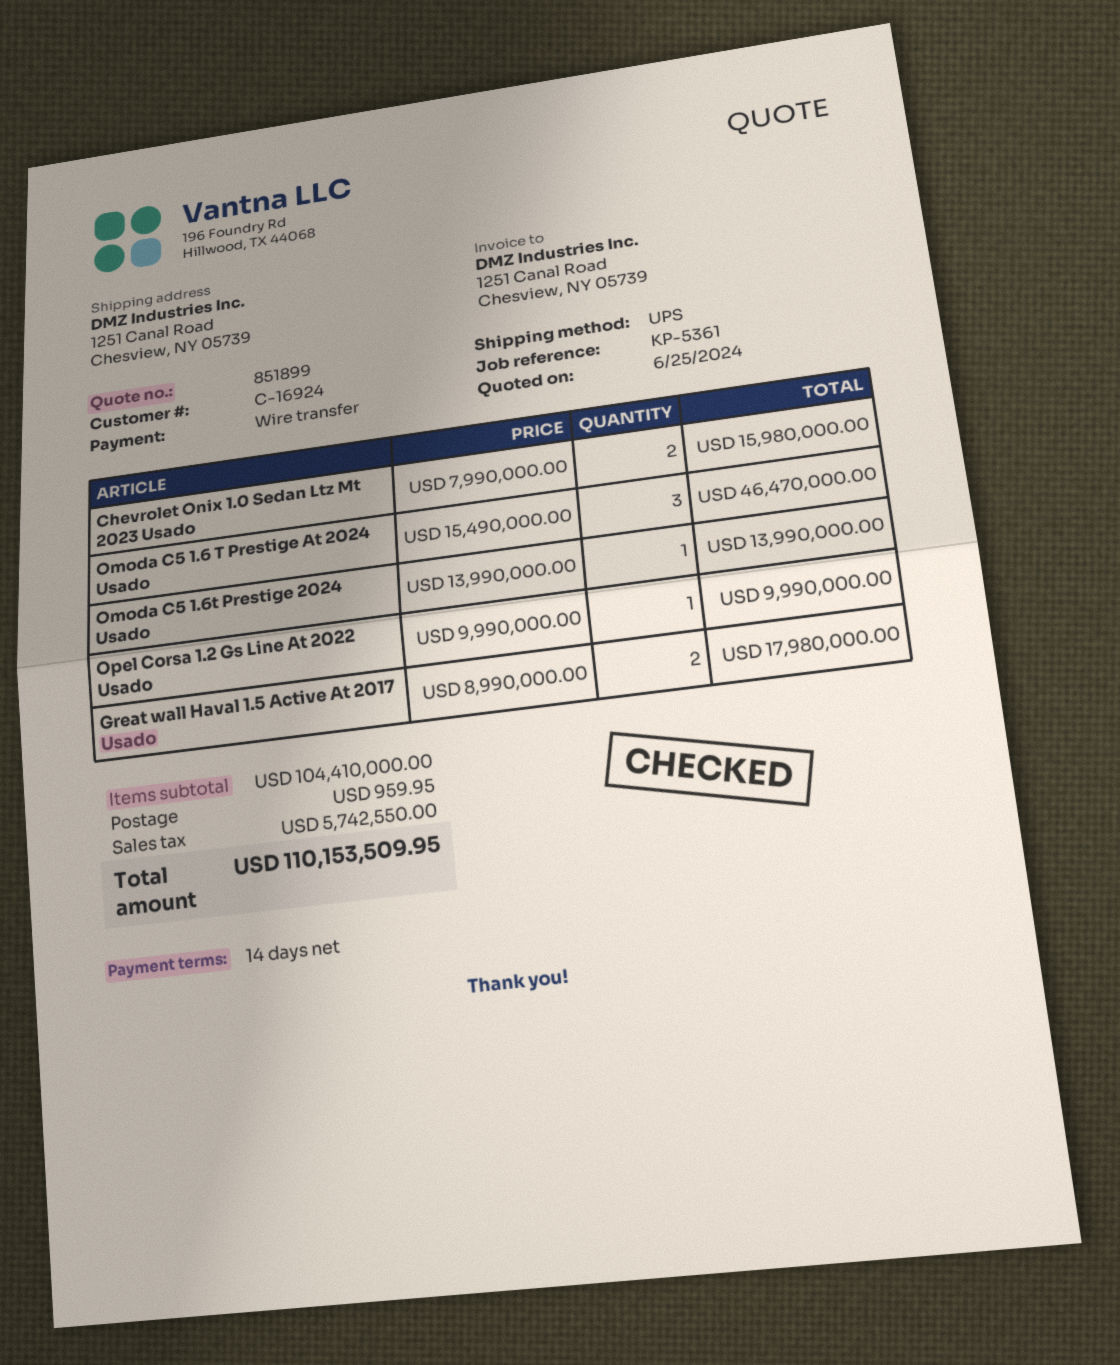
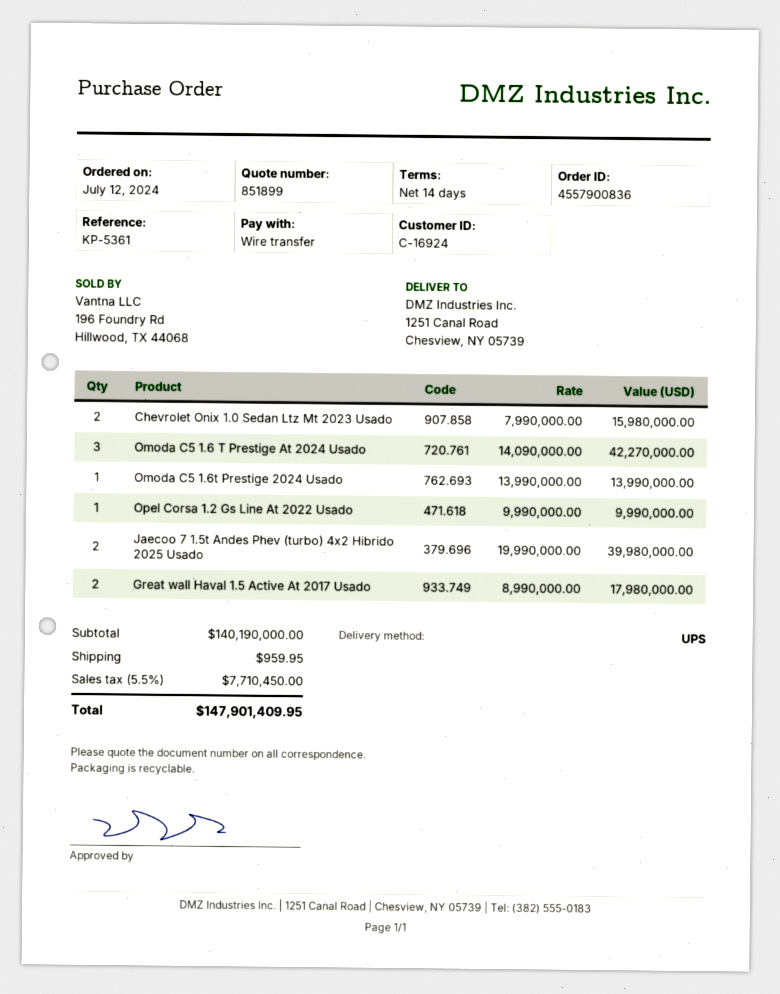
Omoda C5 1.6 T Prestige At 2024 Usado: 3 x 15490000.00 = 46470000.00 -> 3 x 14090000.00 = 42270000.00
Jaecoo 7 1.5t Andes Phev (turbo) 4x2 Hibrido 2025 Usado: none -> 2 x 19990000.00 = 39980000.00
subtotal: 104410000.00 -> 140190000.00
tax: 5742550.00 -> 7710450.00
total: 110153509.95 -> 147901409.95

